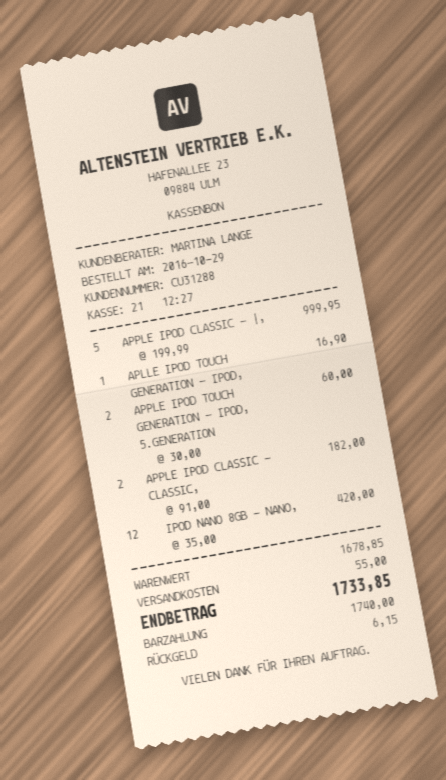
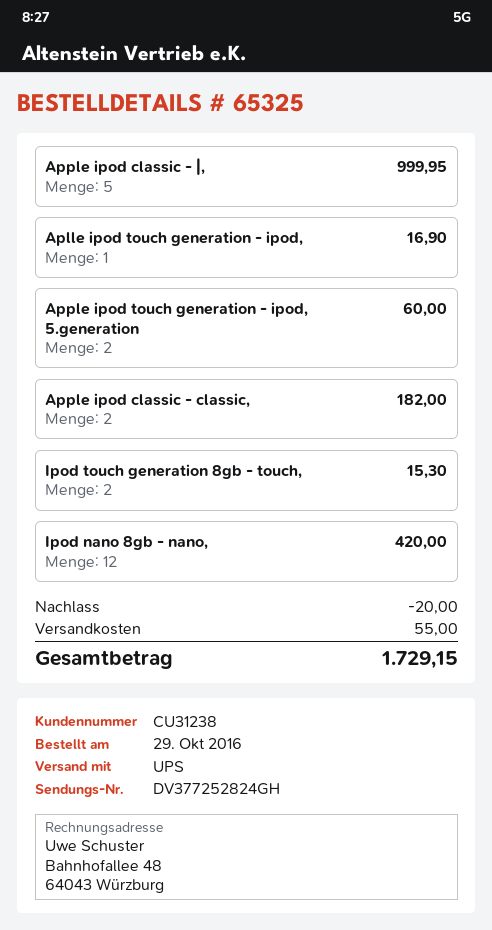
customer number: CU31288 -> CU31238
Ipod touch generation 8gb - touch,: none -> 2 for 15.30
discount: none -> 20.00
total: 1733.85 -> 1729.15

